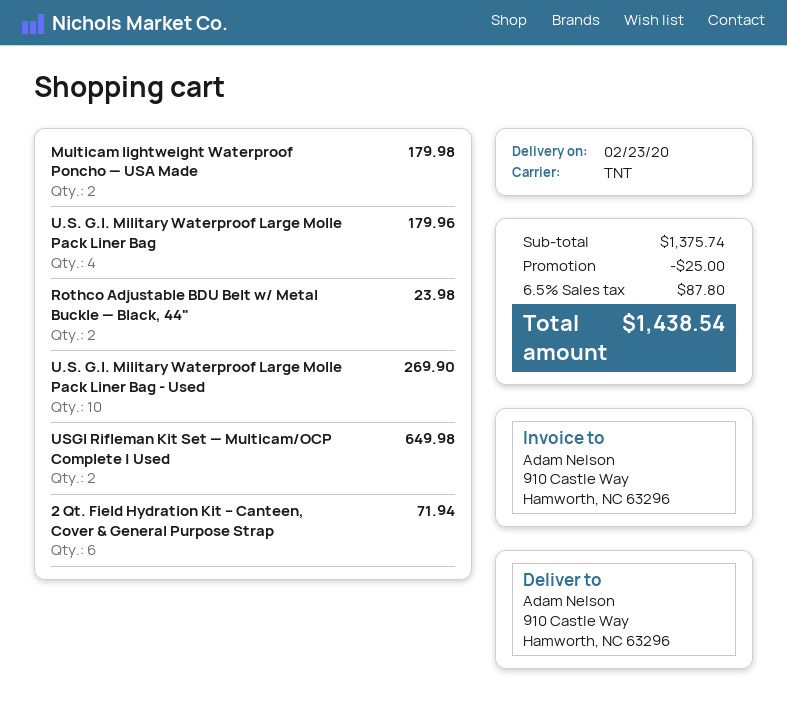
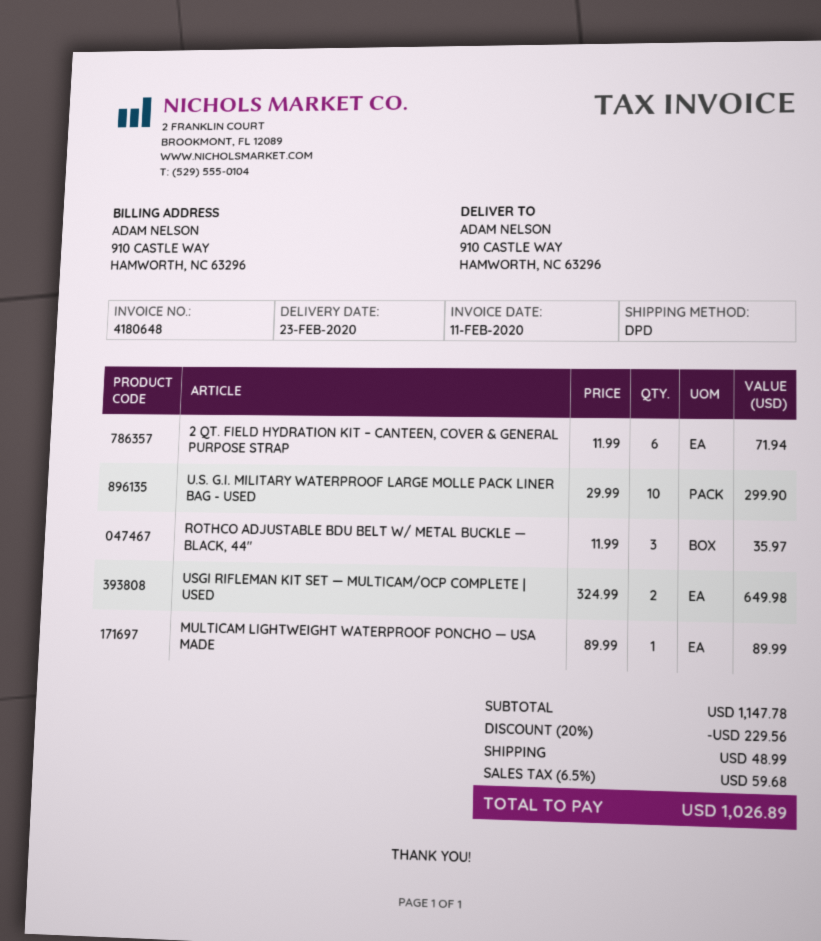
shipping method: TNT -> DPD
Multicam lightweight Waterproof Poncho — USA Made: 2 for 179.98 -> 1 for 89.99
U.S. G.I. Military Waterproof Large Molle Pack Liner Bag: 4 for 179.96 -> none
Rothco Adjustable BDU Belt w/ Metal Buckle — Black, 44": 2 for 23.98 -> 3 for 35.97
U.S. G.I. Military Waterproof Large Molle Pack Liner Bag - Used: 10 for 269.90 -> 10 for 299.90
subtotal: 1375.74 -> 1147.78
discount: 25.00 -> 229.56
shipping: none -> 48.99
tax: 6.5% = 87.80 -> 6.5% = 59.68
total: 1438.54 -> 1026.89

